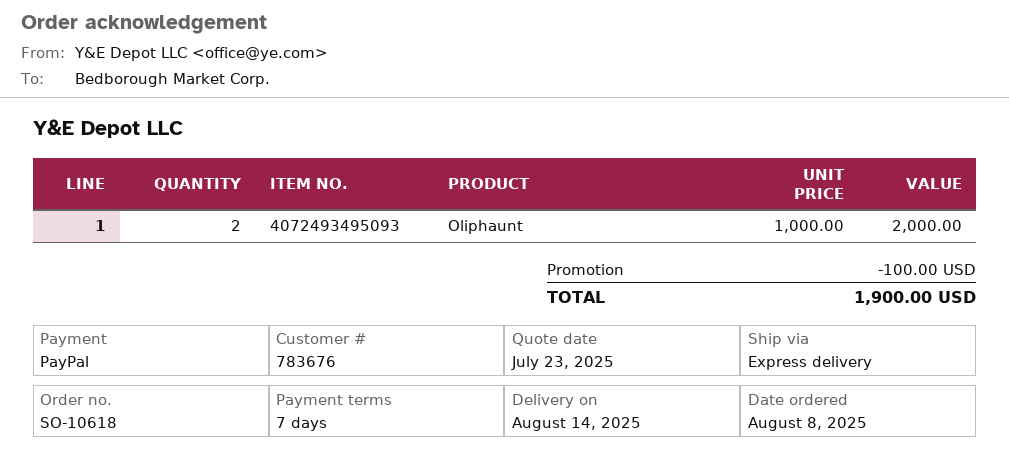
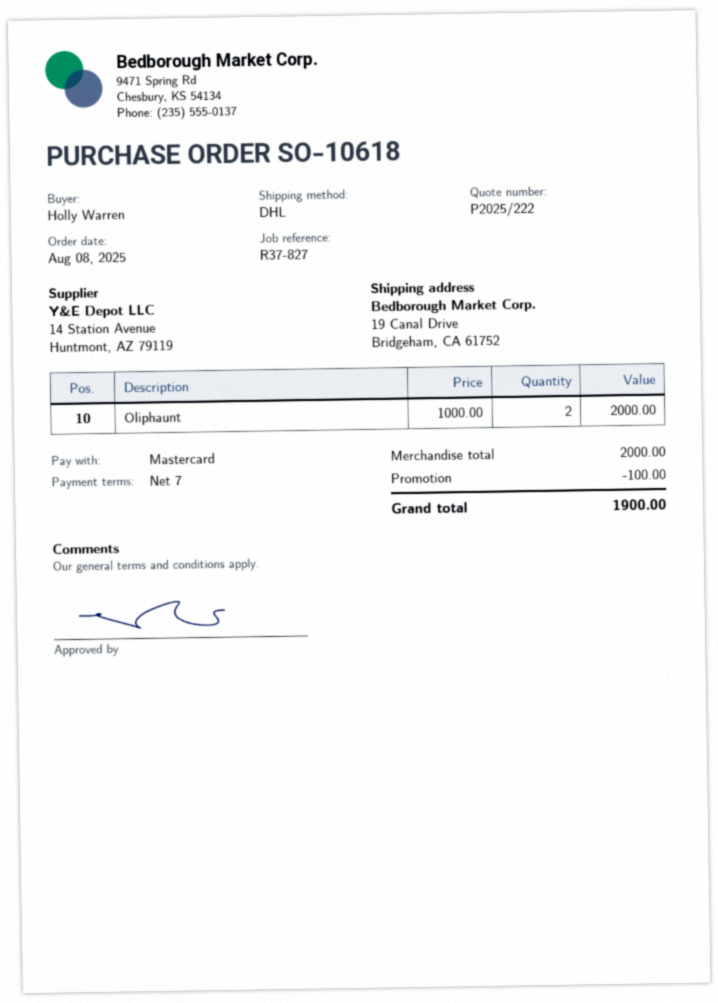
payment method: PayPal -> Mastercard
shipping method: express -> DHL

